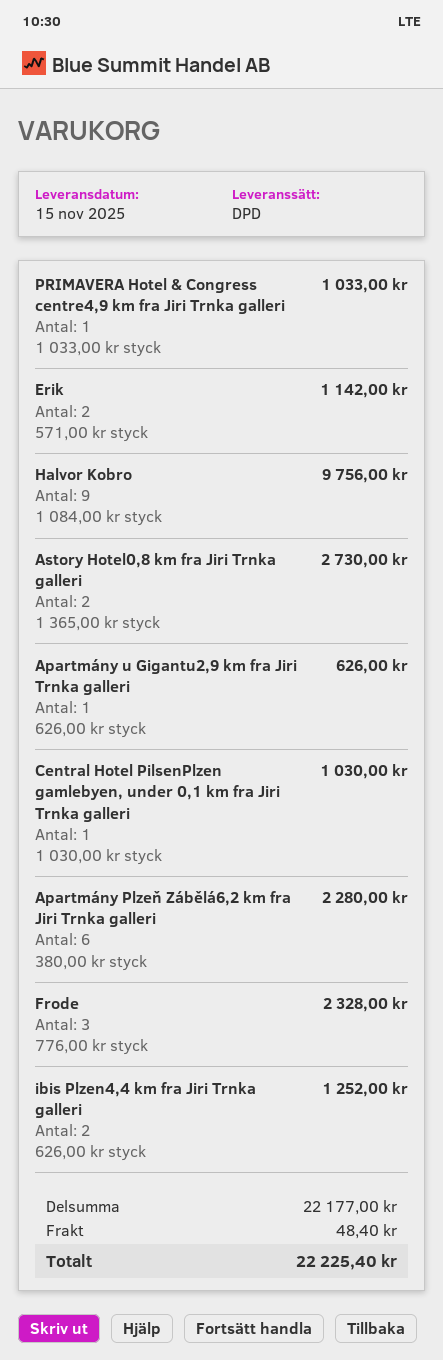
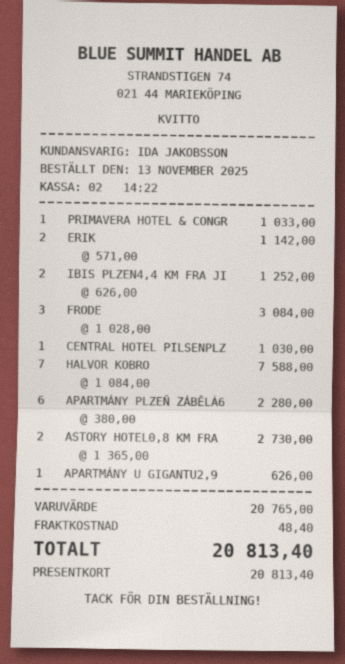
Halvor Kobro: 9 x 1084.00 = 9756.00 -> 7 x 1084.00 = 7588.00
Frode: 3 x 776.00 = 2328.00 -> 3 x 1028.00 = 3084.00
subtotal: 22177.00 -> 20765.00
total: 22225.40 -> 20813.40

